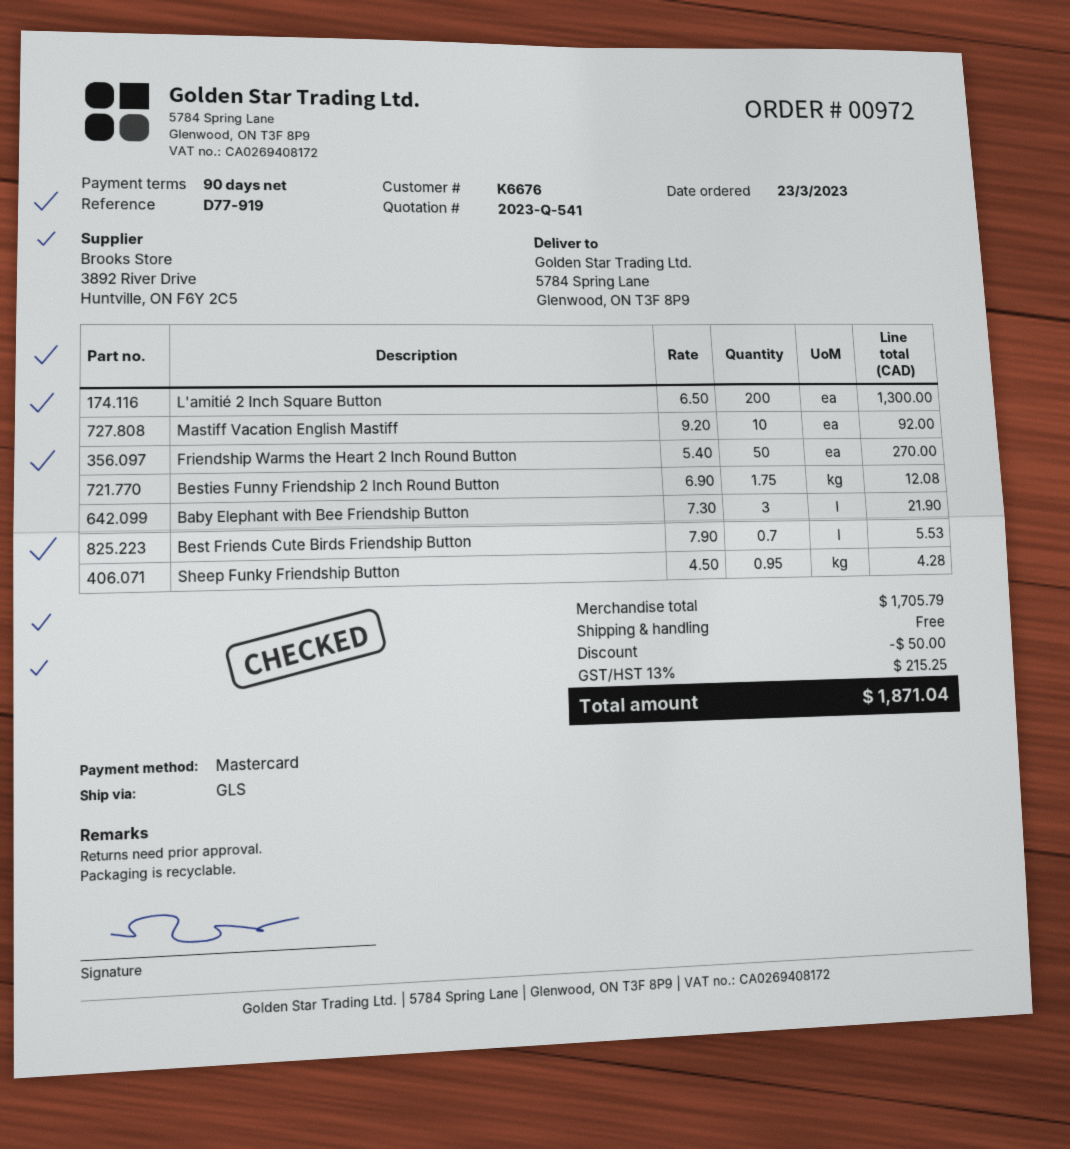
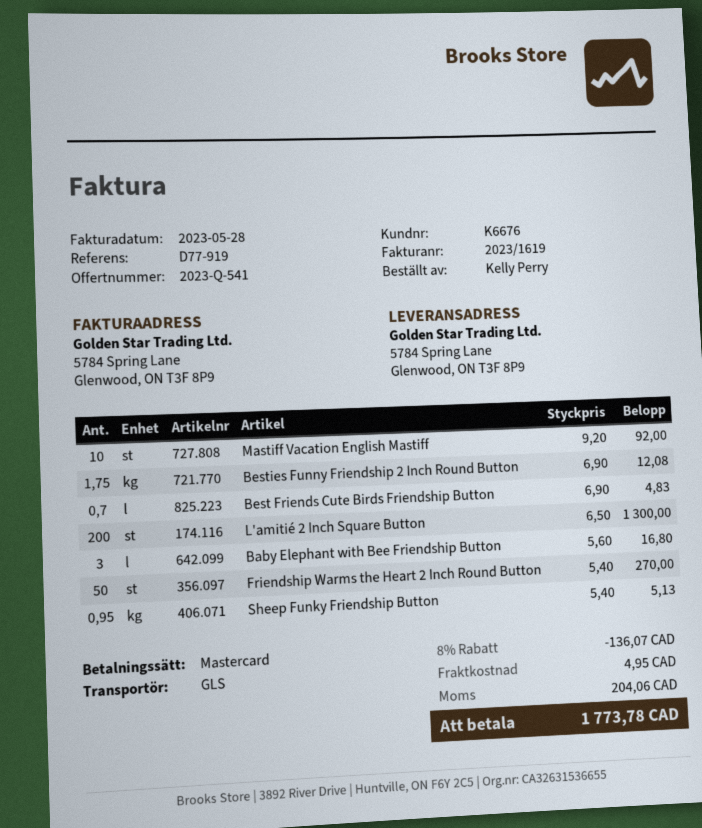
Baby Elephant with Bee Friendship Button: 3 x 7.30 = 21.90 -> 3 x 5.60 = 16.80
Best Friends Cute Birds Friendship Button: 0.7 x 7.90 = 5.53 -> 0.7 x 6.90 = 4.83
Sheep Funky Friendship Button: 0.95 x 4.50 = 4.28 -> 0.95 x 5.40 = 5.13
discount: 50.00 -> 136.07
shipping: 0.00 -> 4.95
tax: 215.25 -> 204.06
total: 1871.04 -> 1773.78

